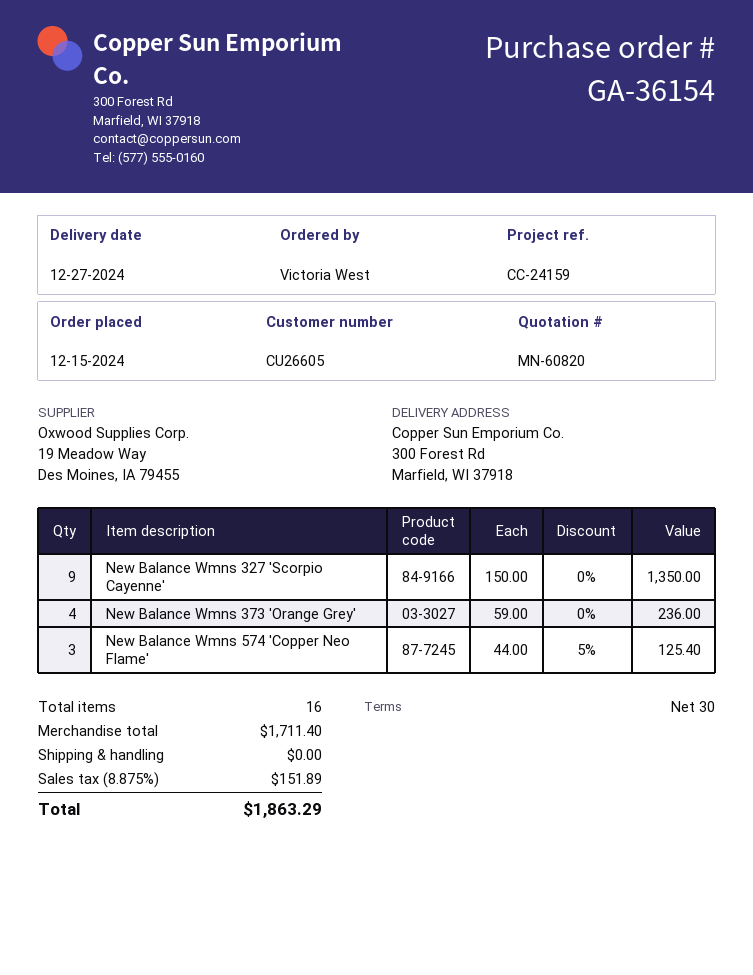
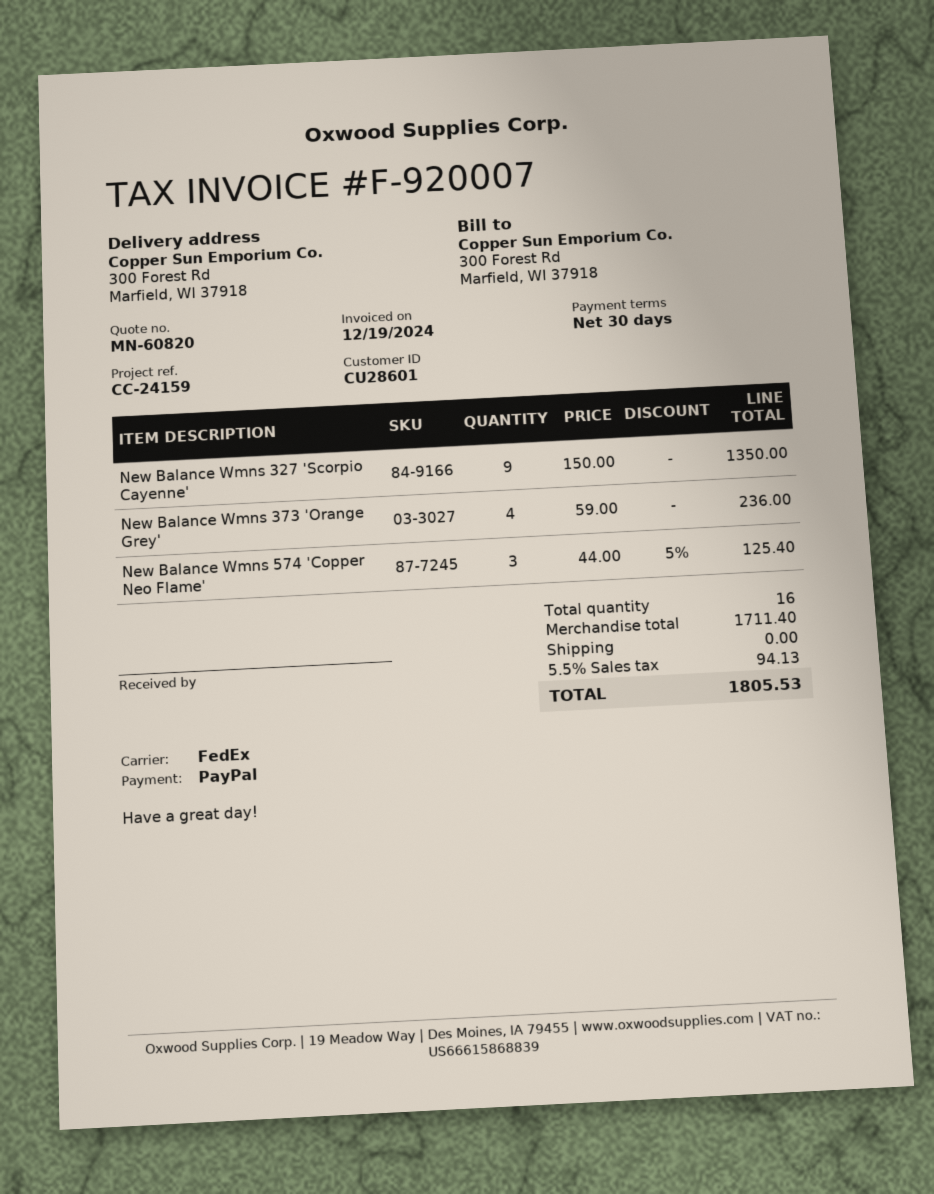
customer number: CU26605 -> CU28601
tax: 8.875% = 151.89 -> 5.5% = 94.13
total: 1863.29 -> 1805.53

